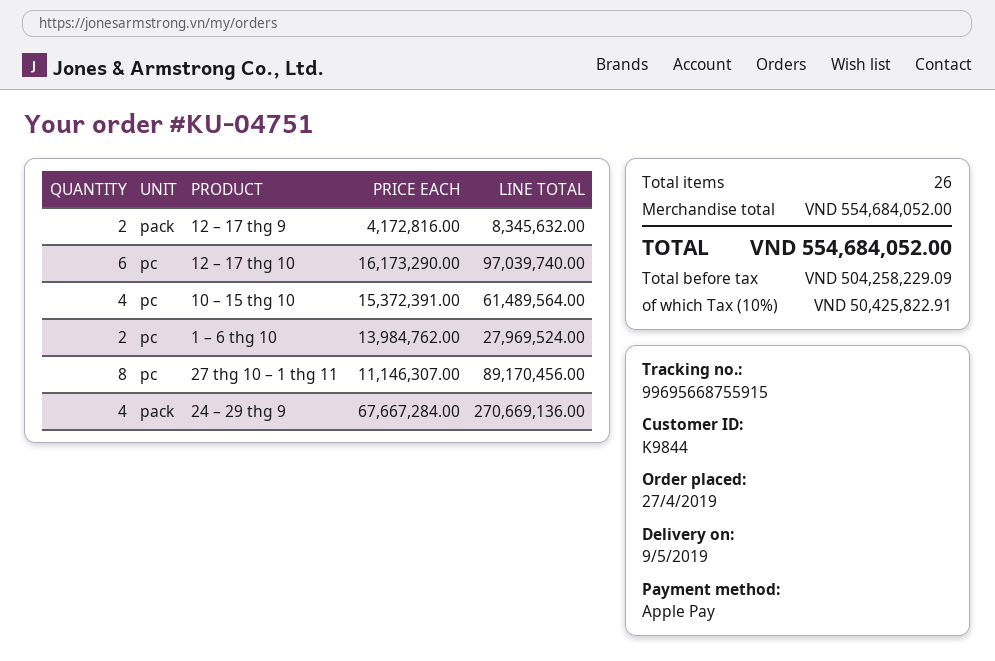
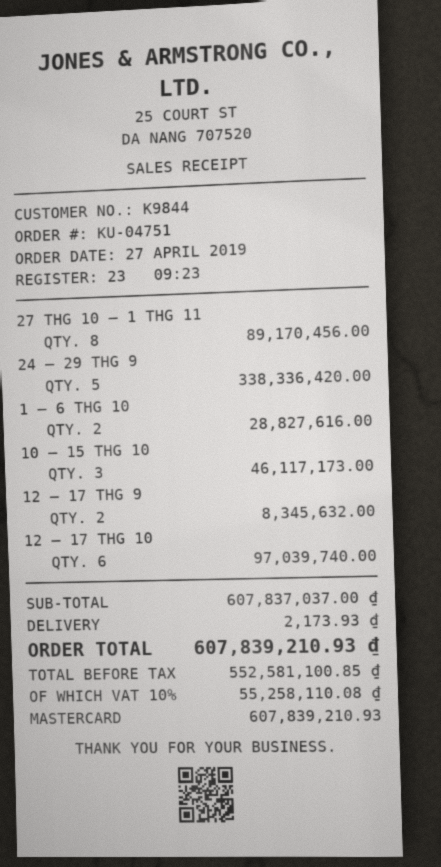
payment method: Apple Pay -> Mastercard
10 – 15 thg 10: 4 for 61489564.00 -> 3 for 46117173.00
1 – 6 thg 10: 2 for 27969524.00 -> 2 for 28827616.00
24 – 29 thg 9: 4 for 270669136.00 -> 5 for 338336420.00
subtotal: 554684052.00 -> 607837037.00
shipping: none -> 2173.93
net: 504258229.09 -> 552581100.85
tax: 10% = 50425822.91 -> 10% = 55258110.08
total: 554684052.00 -> 607839210.93

